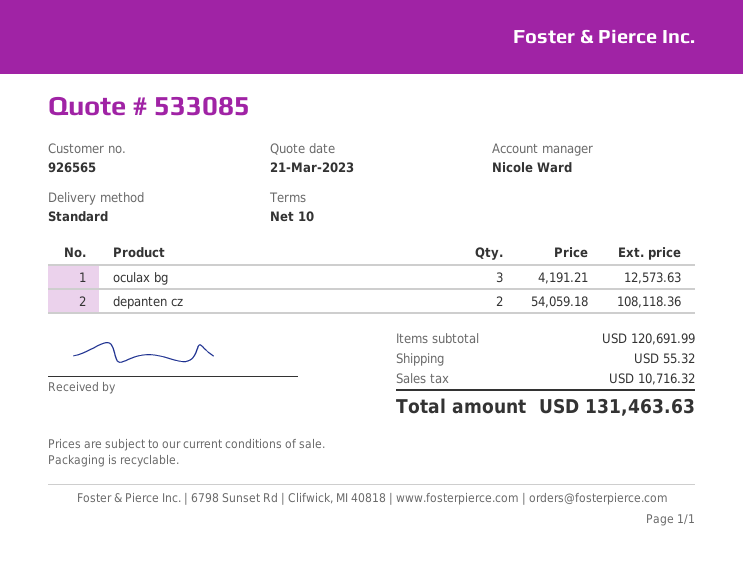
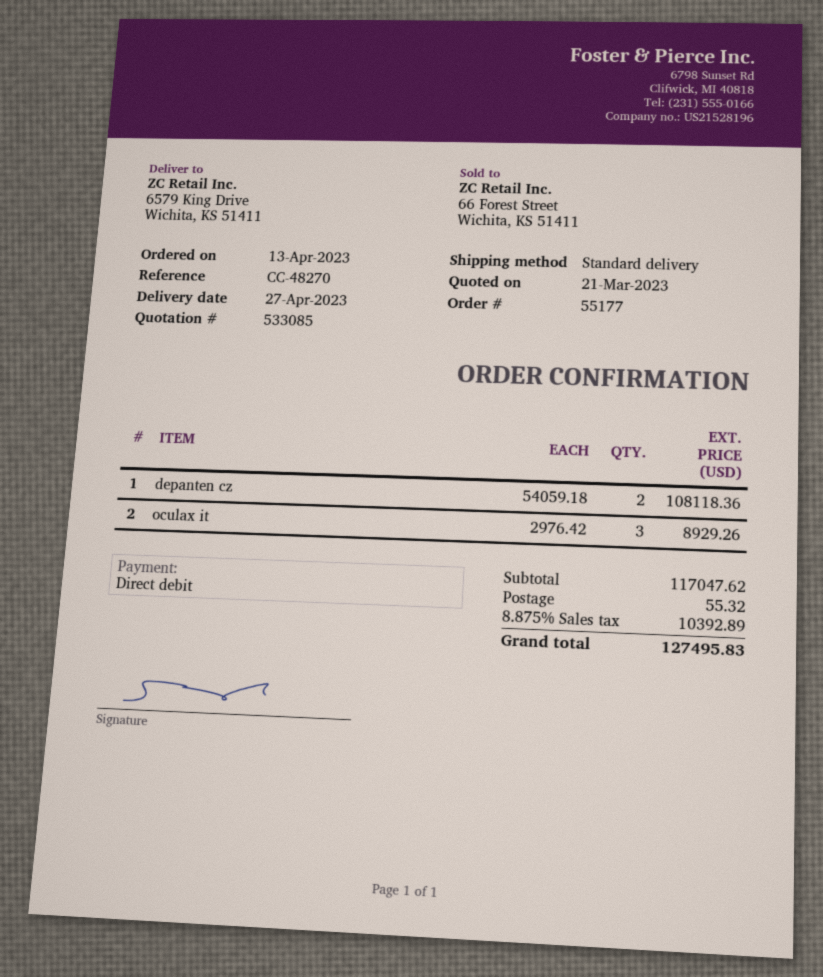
oculax bg: 3 x 4191.21 = 12573.63 -> none
oculax it: none -> 3 x 2976.42 = 8929.26
subtotal: 120691.99 -> 117047.62
tax: 10716.32 -> 10392.89
total: 131463.63 -> 127495.83

